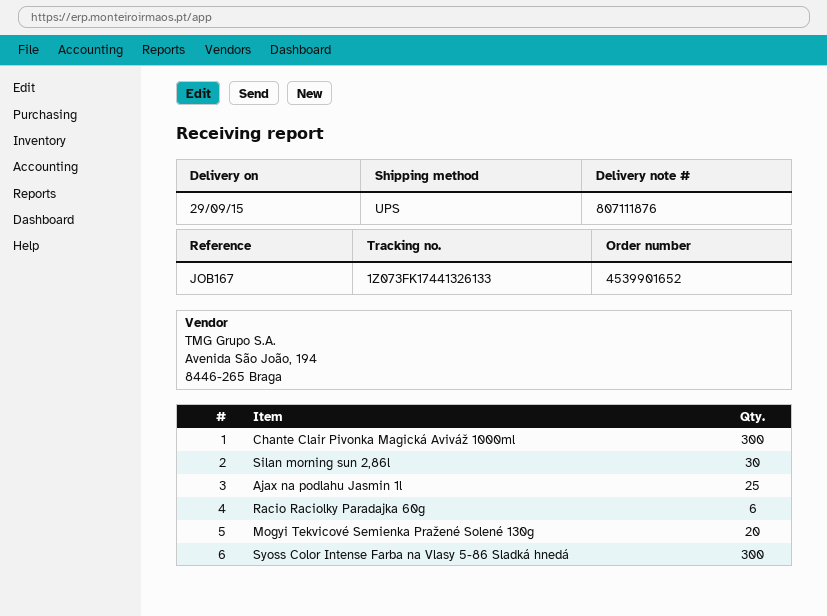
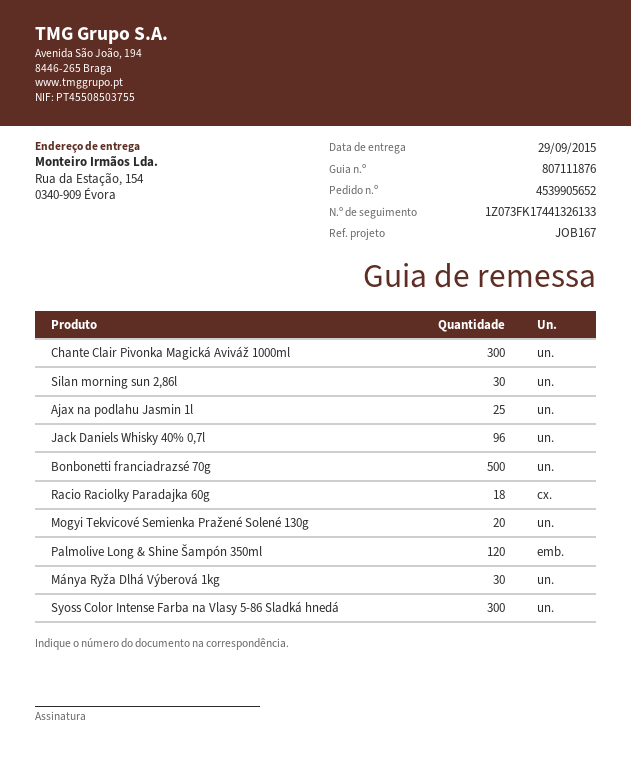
order number: 4539901652 -> 4539905652
Racio Raciolky Paradajka 60g: 6 -> 18
Jack Daniels Whisky 40% 0,7l: none -> 96
Bonbonetti franciadrazsé 70g: none -> 500
Palmolive Long & Shine Šampón 350ml: none -> 120
Mánya Ryža Dlhá Výberová 1kg: none -> 30

